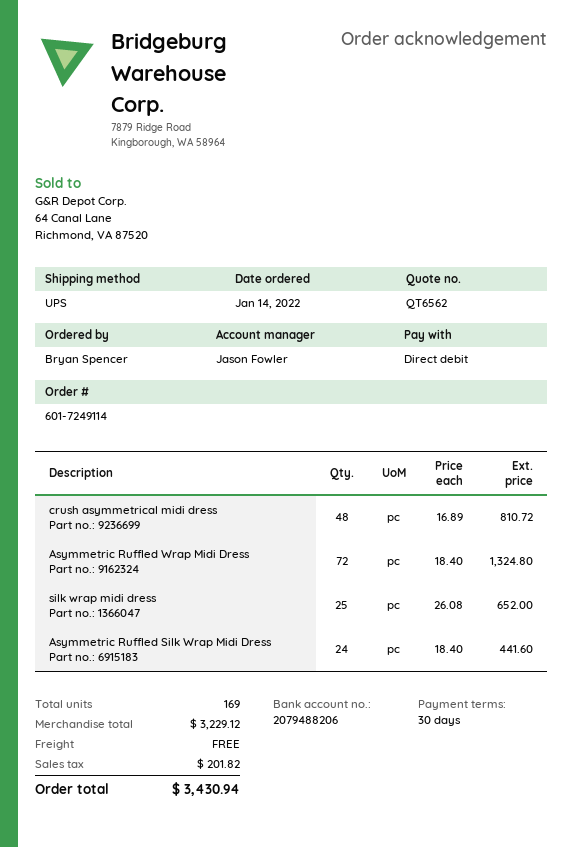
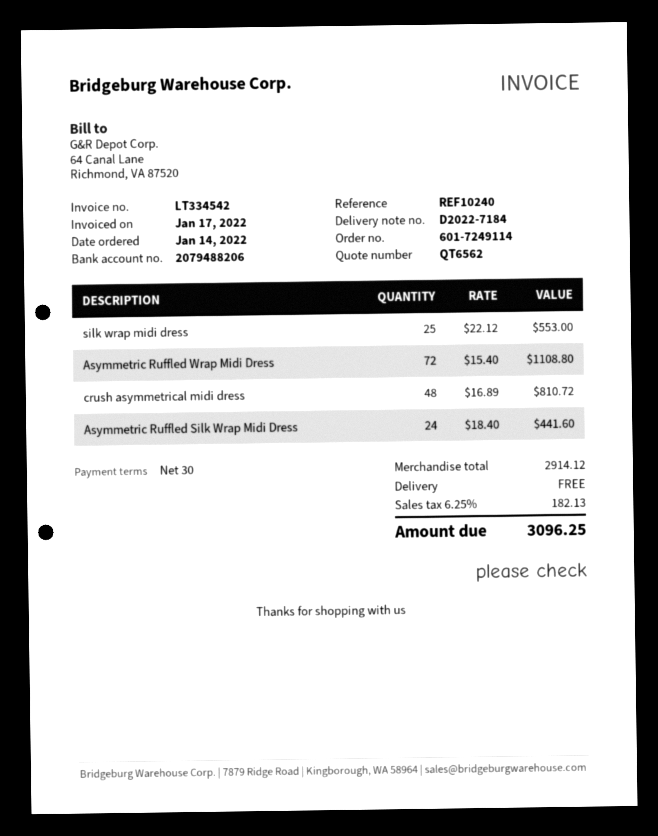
Asymmetric Ruffled Wrap Midi Dress: 72 x 18.40 = 1324.80 -> 72 x 15.40 = 1108.80
silk wrap midi dress: 25 x 26.08 = 652.00 -> 25 x 22.12 = 553.00
subtotal: 3229.12 -> 2914.12
tax: 201.82 -> 182.13
total: 3430.94 -> 3096.25

